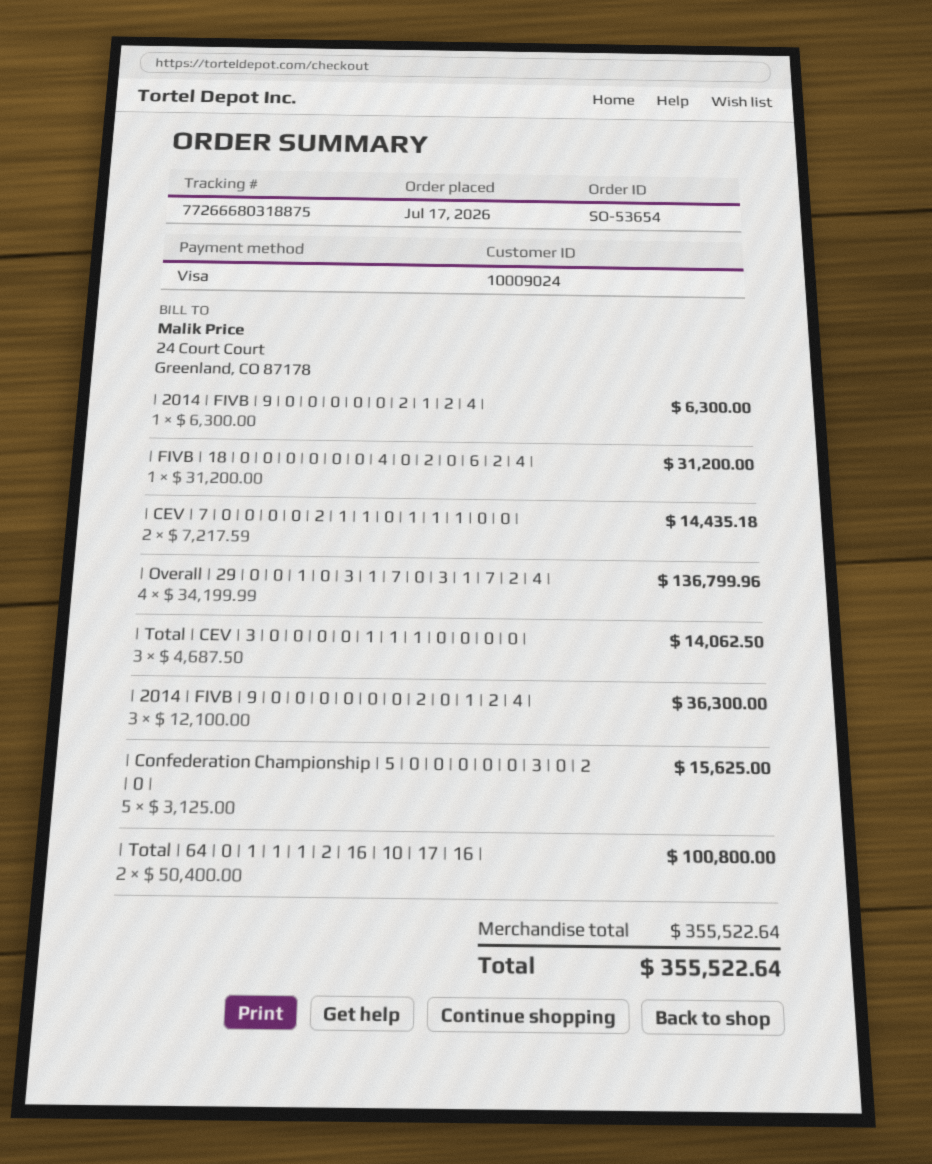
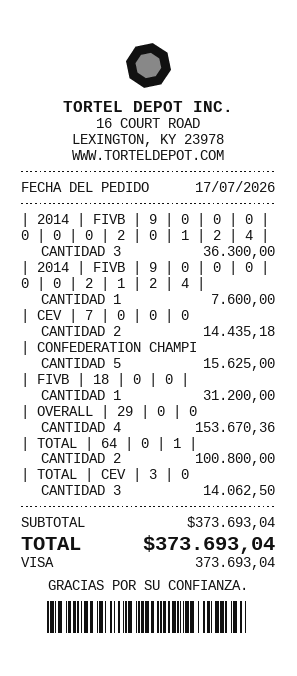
| 2014 | FIVB | 9 | 0 | 0 | 0 | 0 | 0 | 2 | 1 | 2 | 4 |: 1 for 6300.00 -> 1 for 7600.00
| Overall | 29 | 0 | 0 | 1 | 0 | 3 | 1 | 7 | 0 | 3 | 1 | 7 | 2 | 4 |: 4 for 136799.96 -> 4 for 153670.36
subtotal: 355522.64 -> 373693.04
total: 355522.64 -> 373693.04

